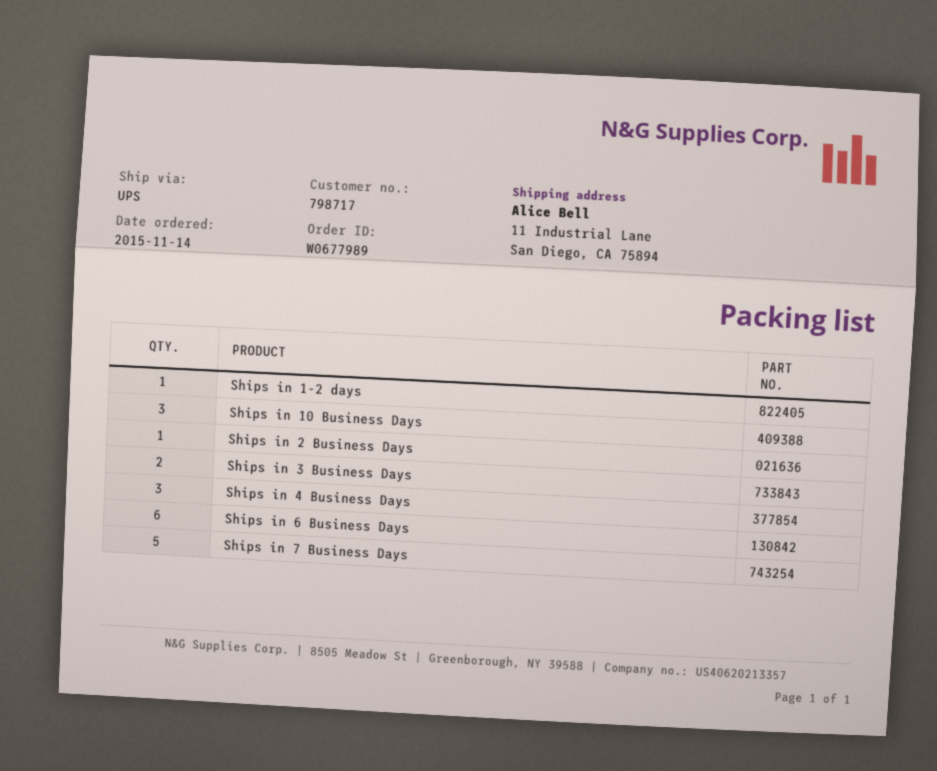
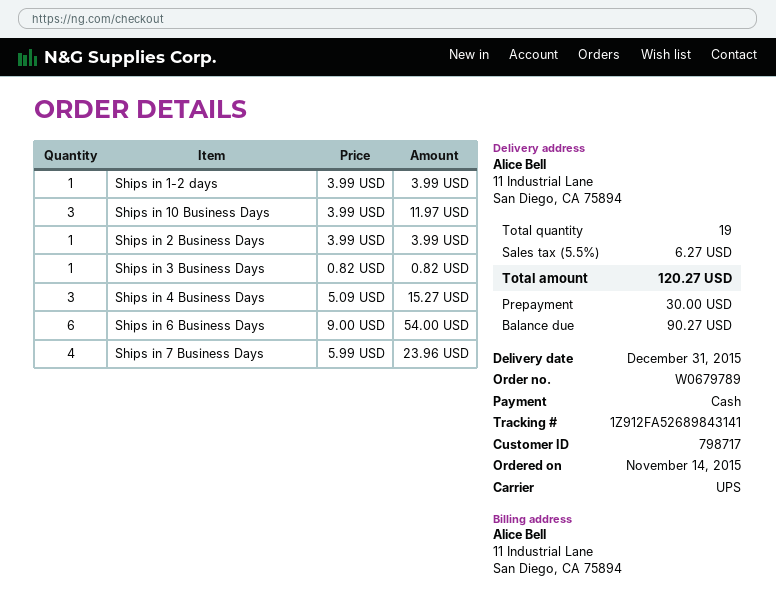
order number: W0677989 -> W0679789
Ships in 3 Business Days: 2 -> 1
Ships in 7 Business Days: 5 -> 4

